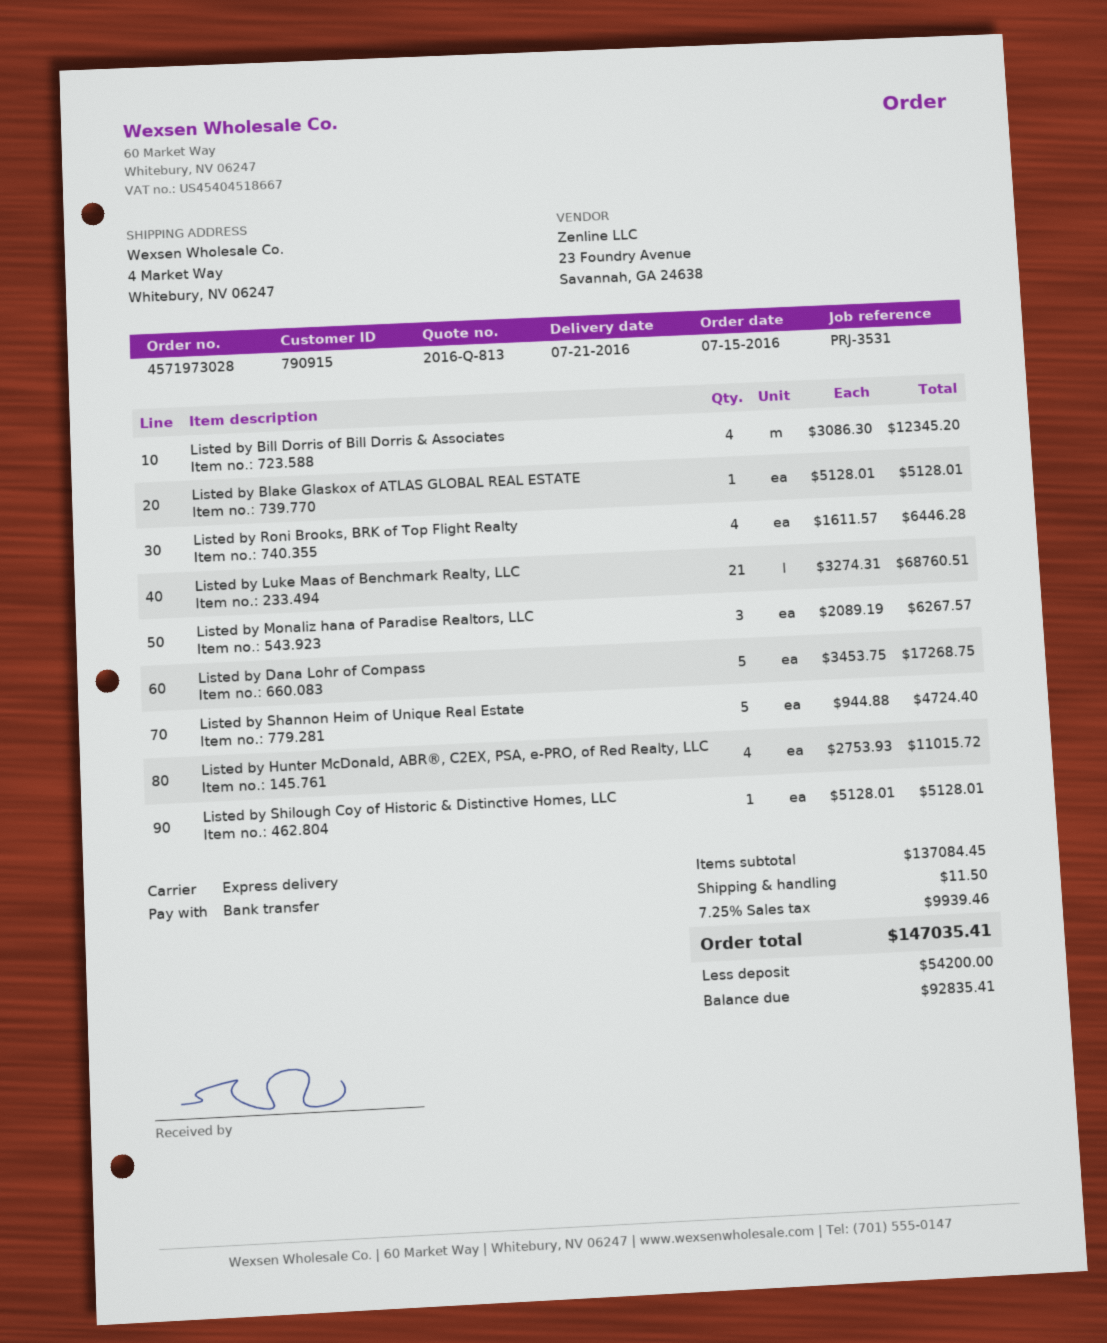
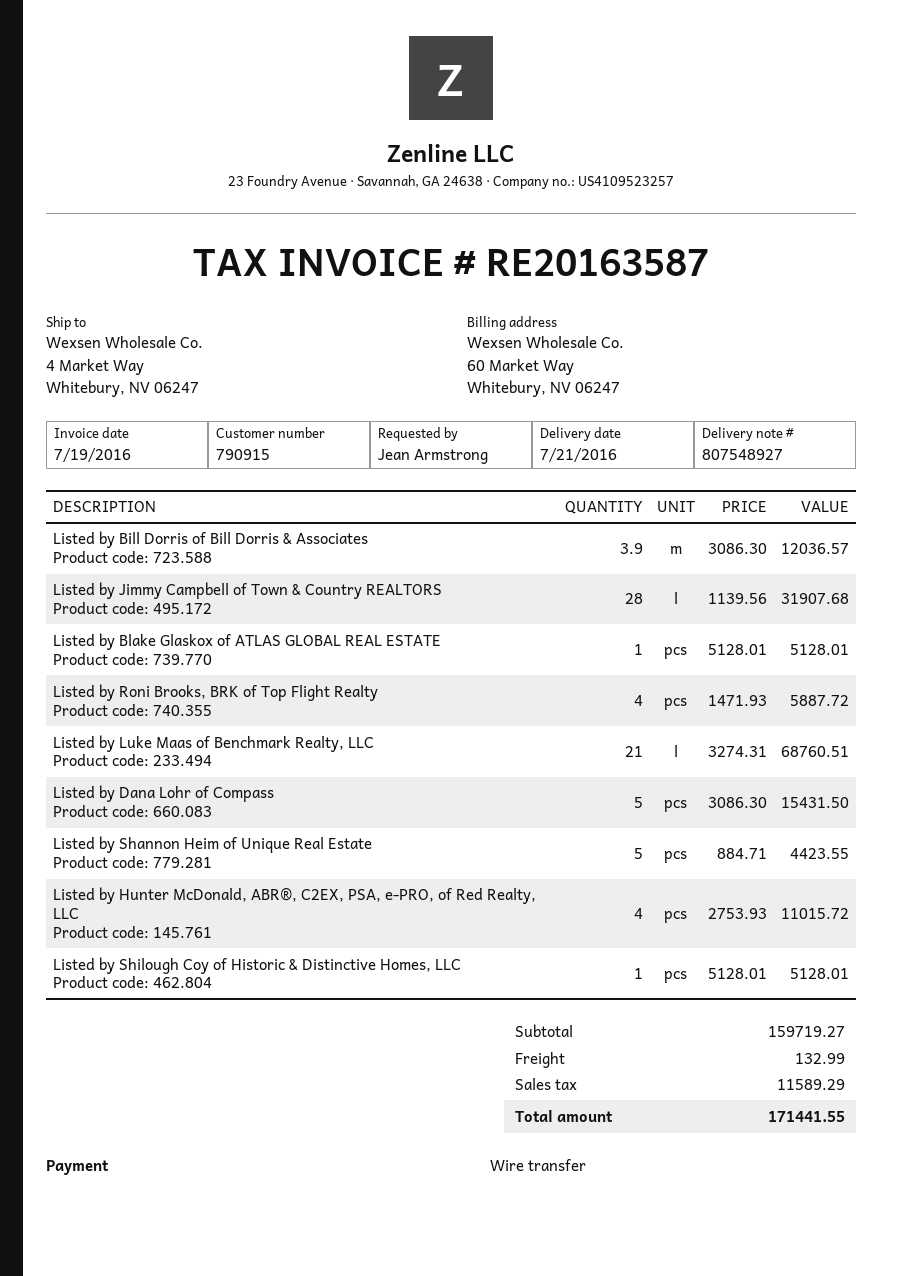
Listed by Bill Dorris of Bill Dorris & Associates: 4 x 3086.30 = 12345.20 -> 3.9 x 3086.30 = 12036.57
Listed by Roni Brooks, BRK of Top Flight Realty: 4 x 1611.57 = 6446.28 -> 4 x 1471.93 = 5887.72
Listed by Monaliz hana of Paradise Realtors, LLC: 3 x 2089.19 = 6267.57 -> none
Listed by Dana Lohr of Compass: 5 x 3453.75 = 17268.75 -> 5 x 3086.30 = 15431.50
Listed by Shannon Heim of Unique Real Estate: 5 x 944.88 = 4724.40 -> 5 x 884.71 = 4423.55
Listed by Jimmy Campbell of Town & Country REALTORS: none -> 28 x 1139.56 = 31907.68
subtotal: 137084.45 -> 159719.27
shipping: 11.50 -> 132.99
tax: 9939.46 -> 11589.29
total: 147035.41 -> 171441.55

